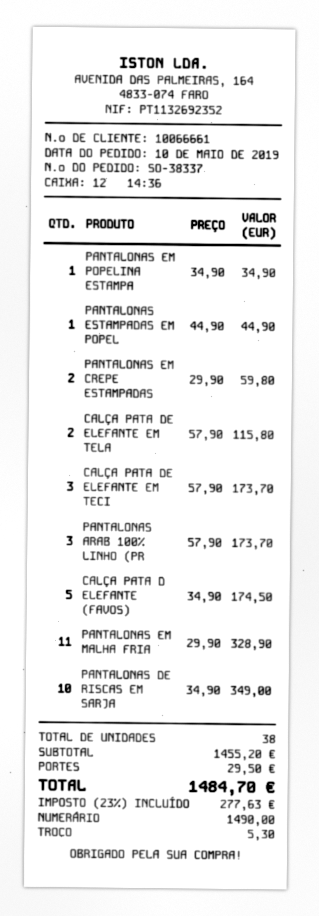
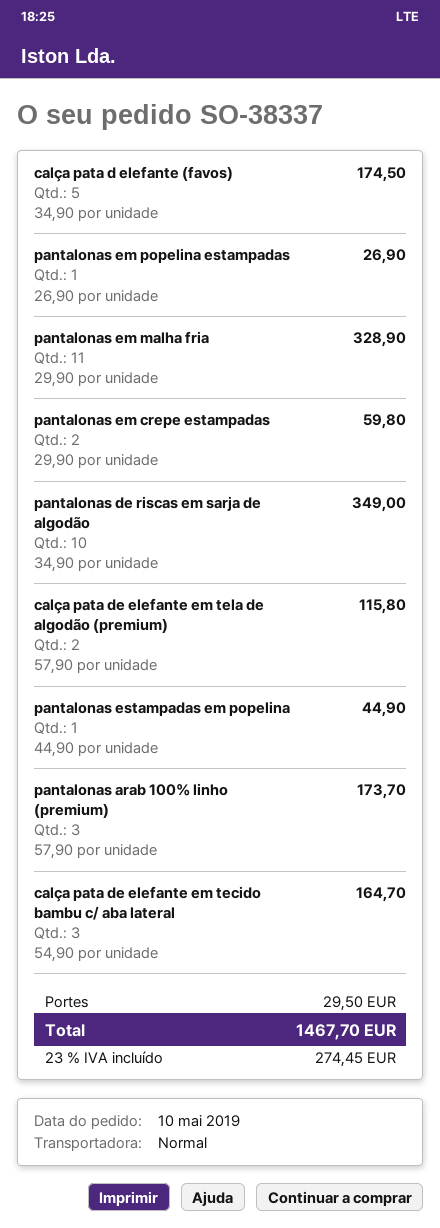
PANTALONAS EM POPELINA ESTAMPA: 1 x 34.90 = 34.90 -> 1 x 26.90 = 26.90
CALÇA PATA DE ELEFANTE EM TECI: 3 x 57.90 = 173.70 -> 3 x 54.90 = 164.70
tax: 23% = 277.63 -> 23% = 274.45
total: 1484.70 -> 1467.70

